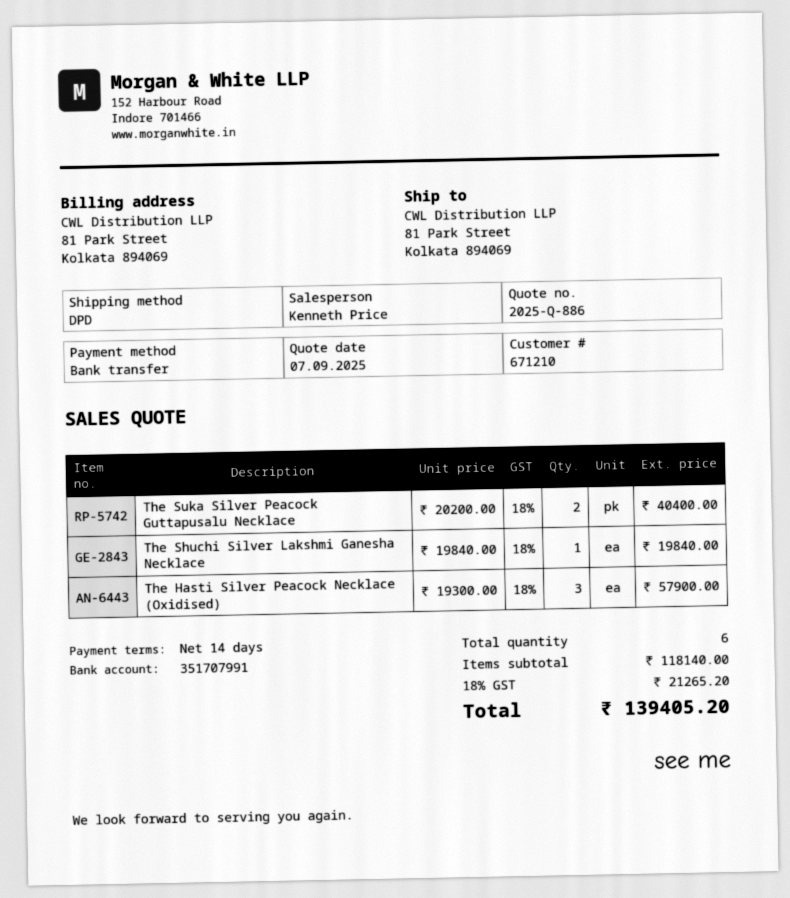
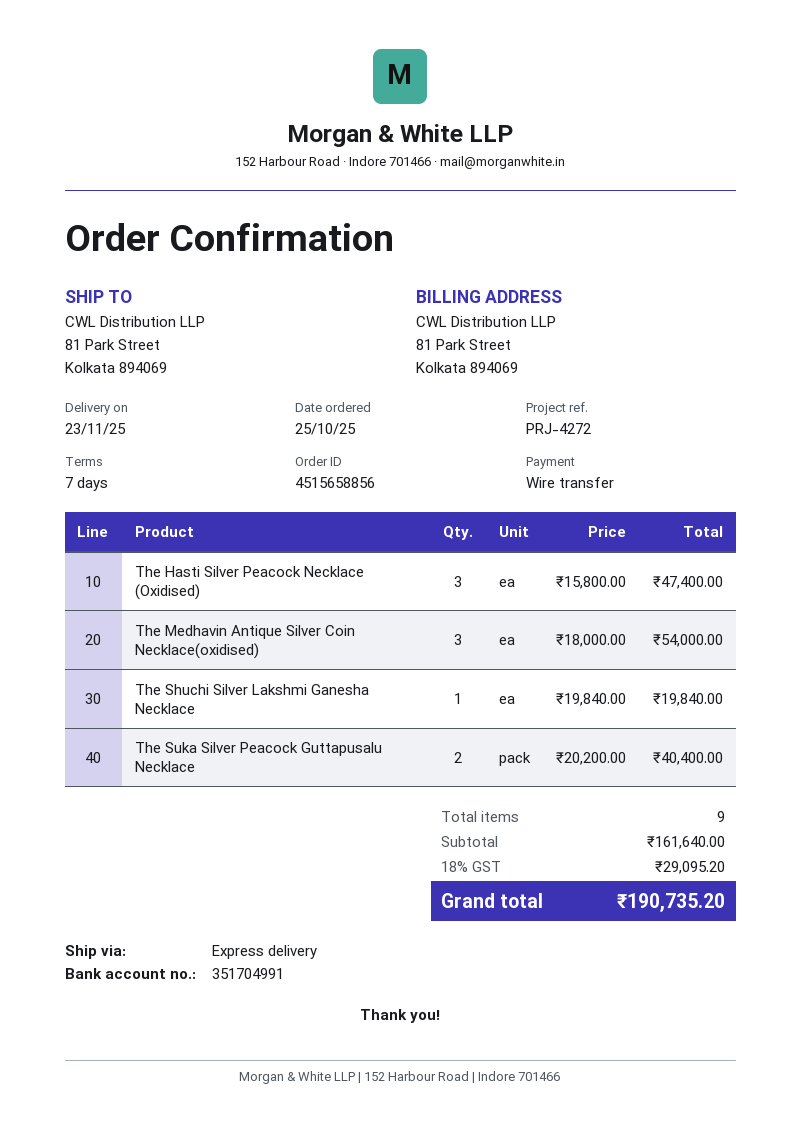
payment terms: 14 days -> 7 days
bank account: 351707991 -> 351704991
shipping method: DPD -> express
The Hasti Silver Peacock Necklace (Oxidised): 3 x 19300.00 = 57900.00 -> 3 x 15800.00 = 47400.00
The Medhavin Antique Silver Coin Necklace(oxidised): none -> 3 x 18000.00 = 54000.00
total quantity: 6 -> 9
subtotal: 118140.00 -> 161640.00
tax: 18% = 21265.20 -> 18% = 29095.20
total: 139405.20 -> 190735.20

